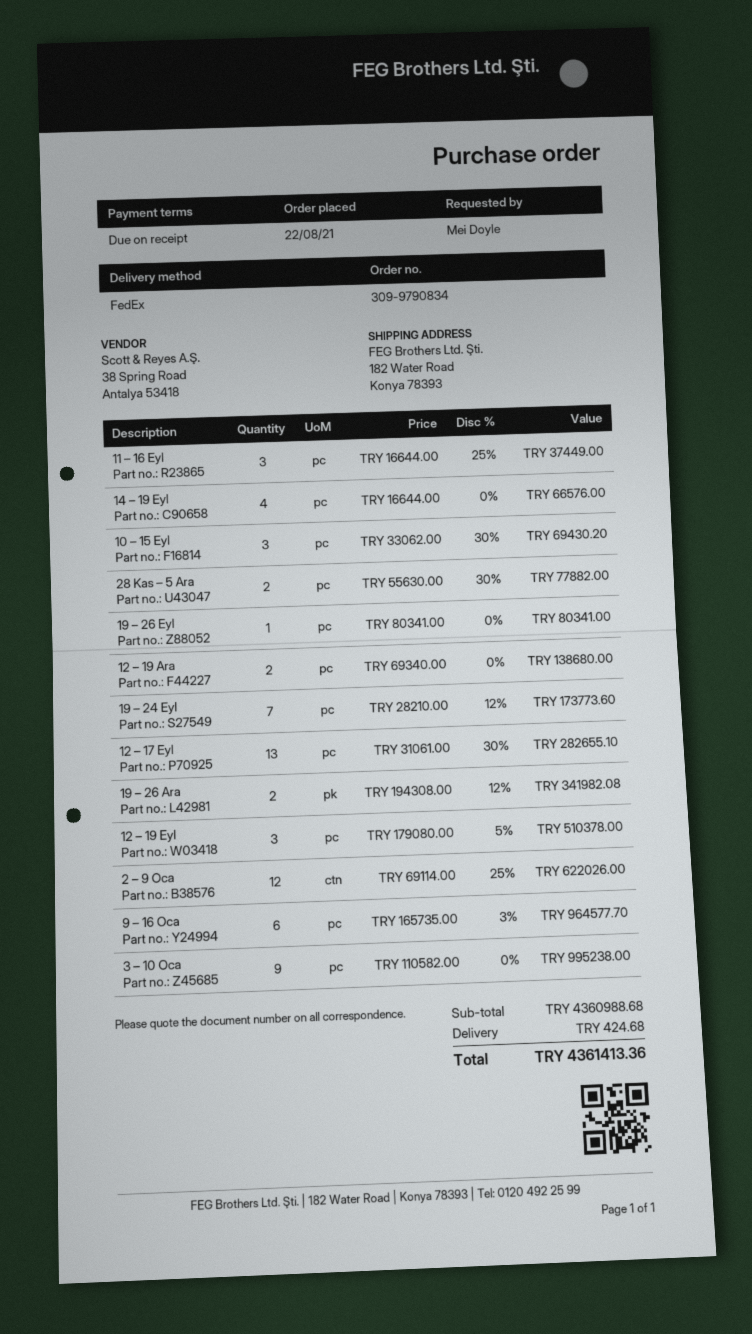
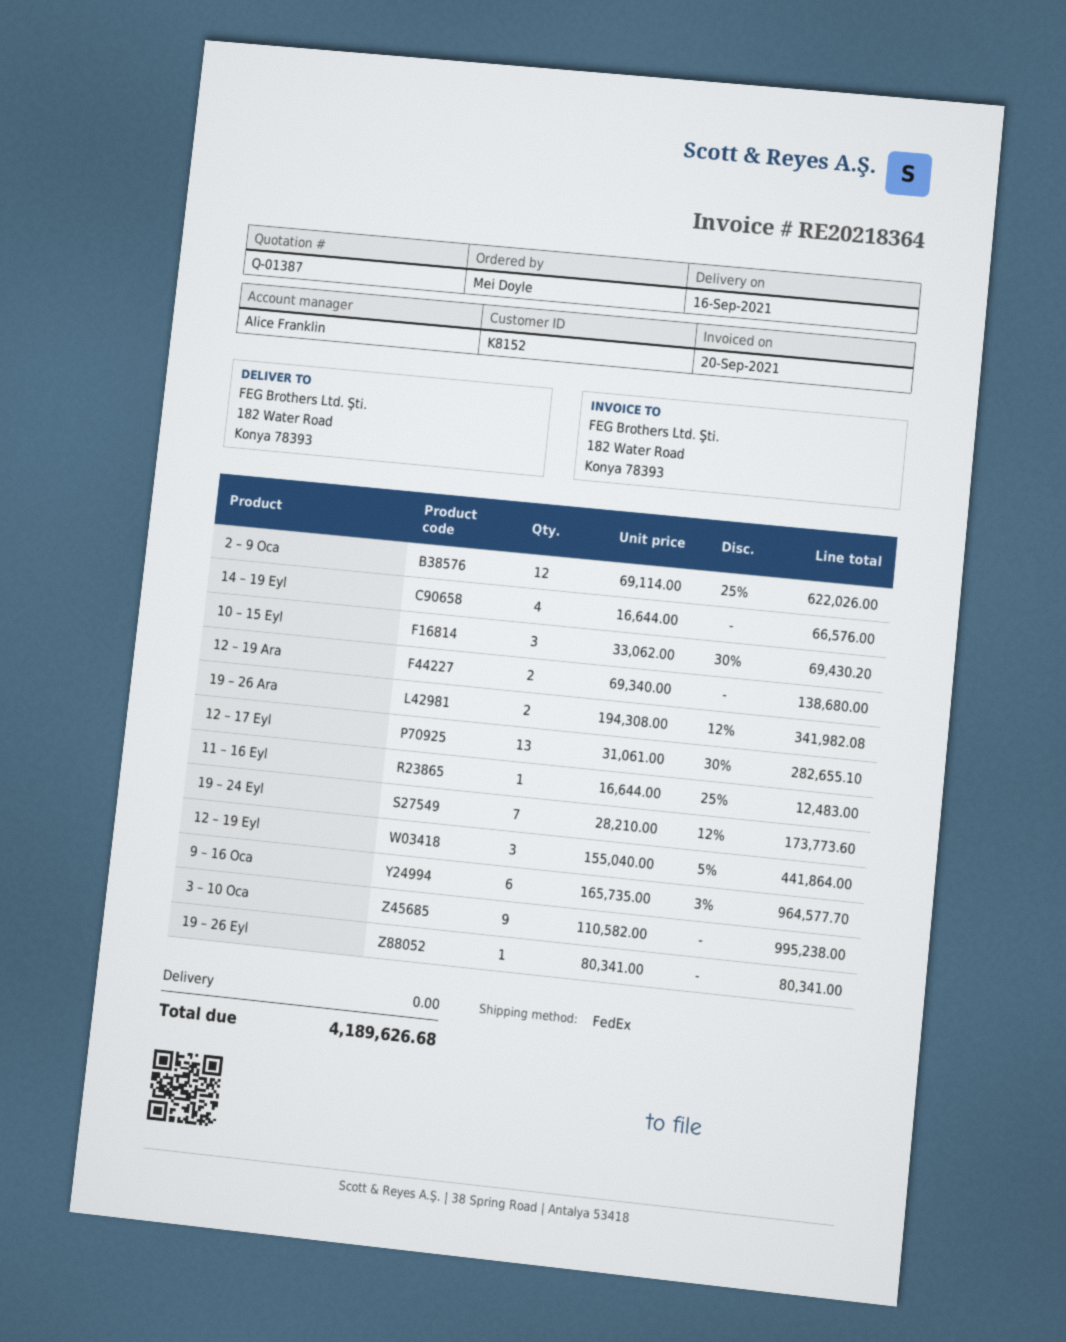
11 – 16 Eyl: 3 x 16644.00 - 25% = 37449.00 -> 1 x 16644.00 - 25% = 12483.00
28 Kas – 5 Ara: 2 x 55630.00 - 30% = 77882.00 -> none
12 – 19 Eyl: 3 x 179080.00 - 5% = 510378.00 -> 3 x 155040.00 - 5% = 441864.00
shipping: 424.68 -> 0.00
total: 4361413.36 -> 4189626.68

